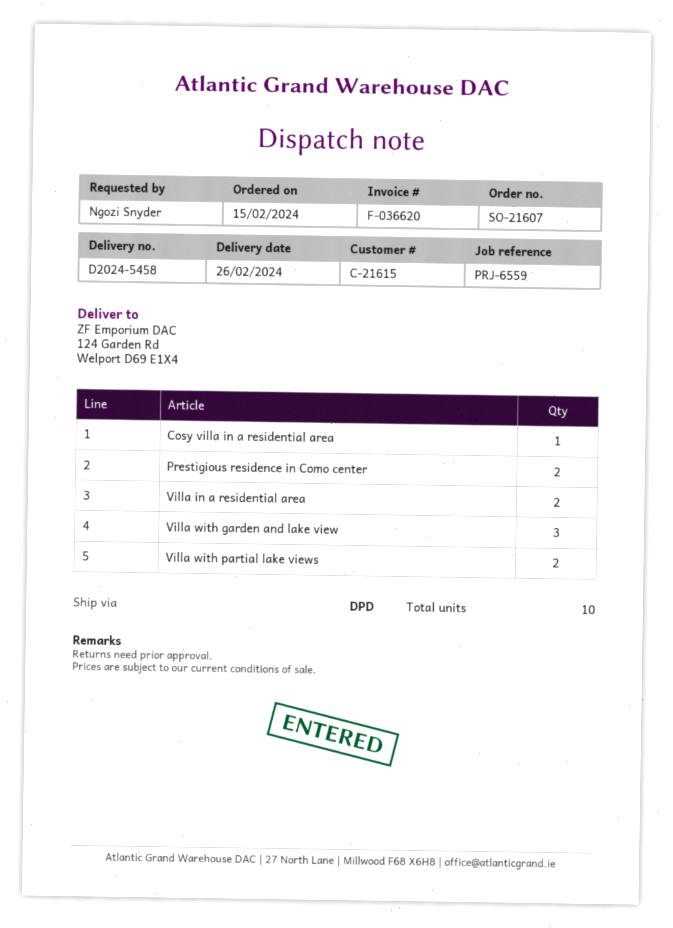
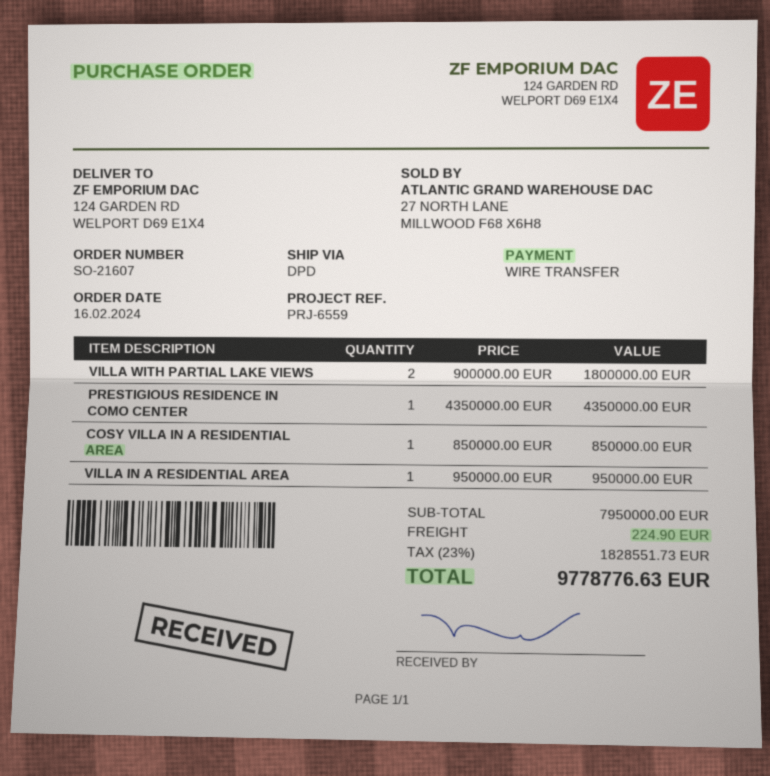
order date: 2024-02-15 -> 2024-02-16
Prestigious residence in Como center: 2 -> 1
Villa in a residential area: 2 -> 1
Villa with garden and lake view: 3 -> none

